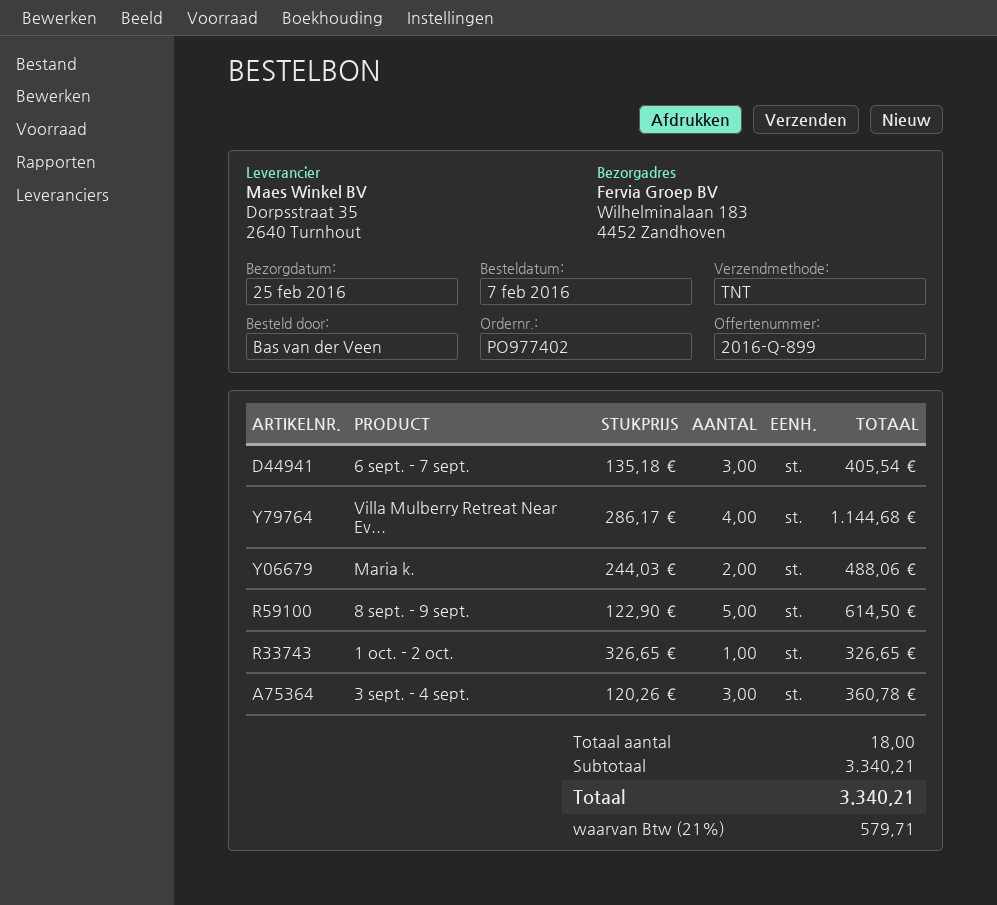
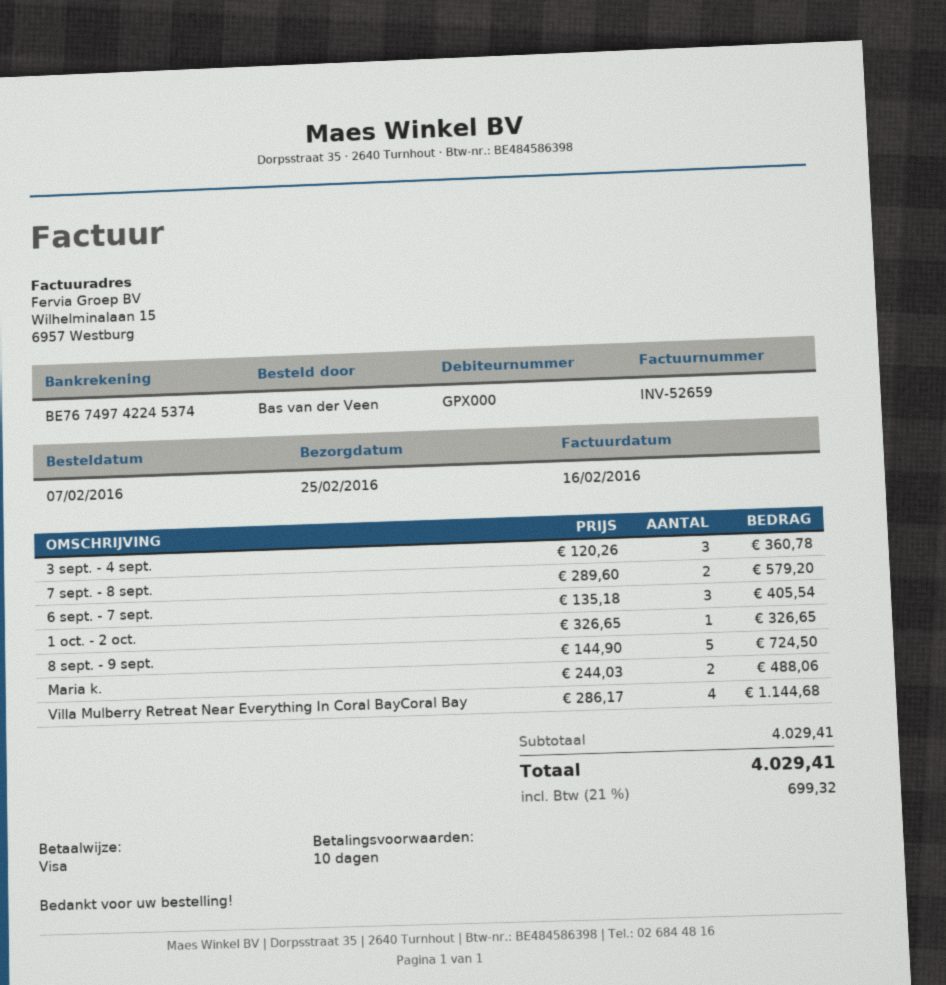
8 sept. - 9 sept.: 5 x 122.90 = 614.50 -> 5 x 144.90 = 724.50
7 sept. - 8 sept.: none -> 2 x 289.60 = 579.20
subtotal: 3340.21 -> 4029.41
tax: 21% = 579.71 -> 21% = 699.32
total: 3340.21 -> 4029.41

